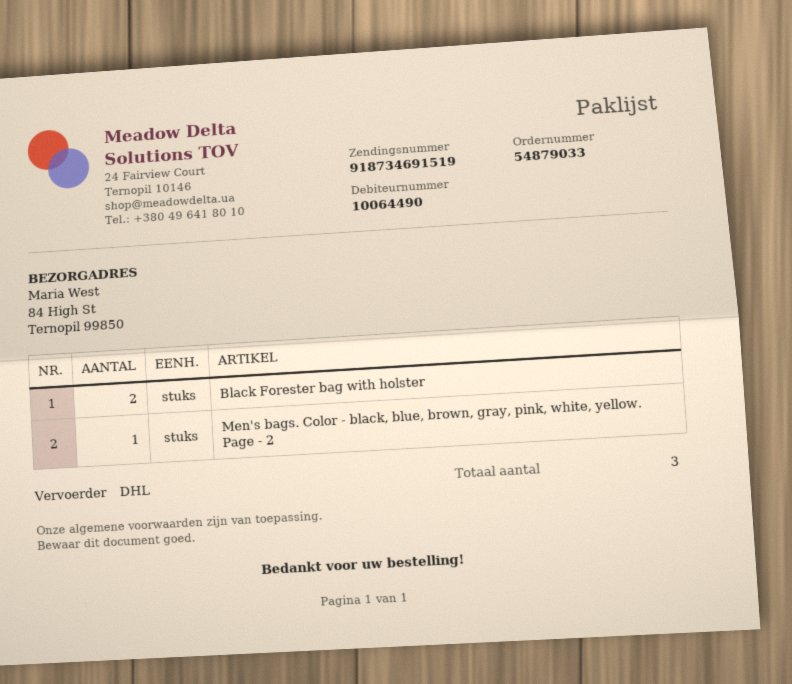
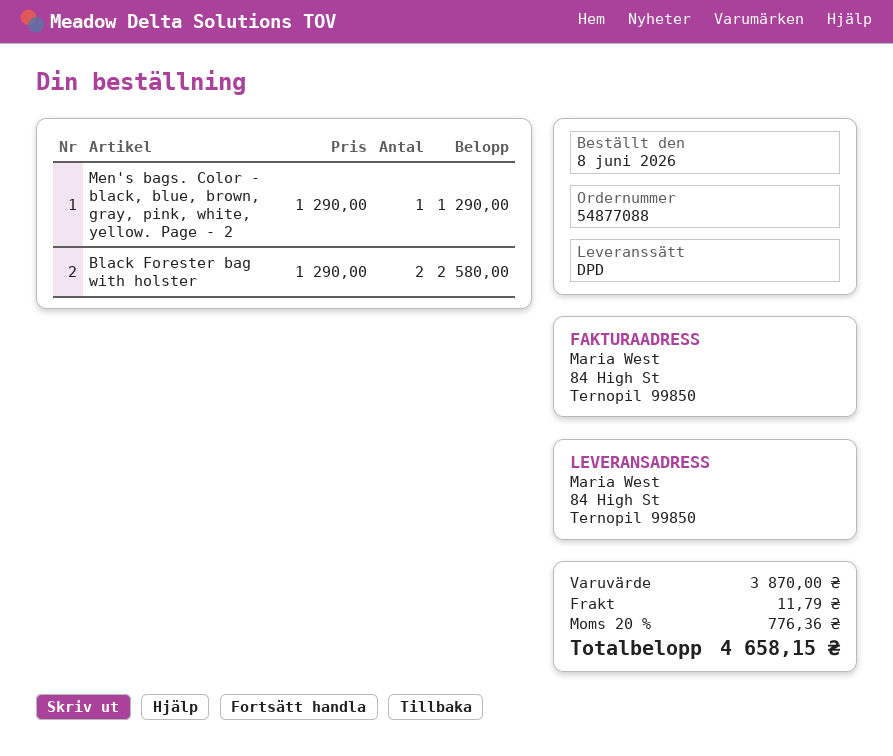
order number: 54879033 -> 54877088
shipping method: DHL -> DPD

